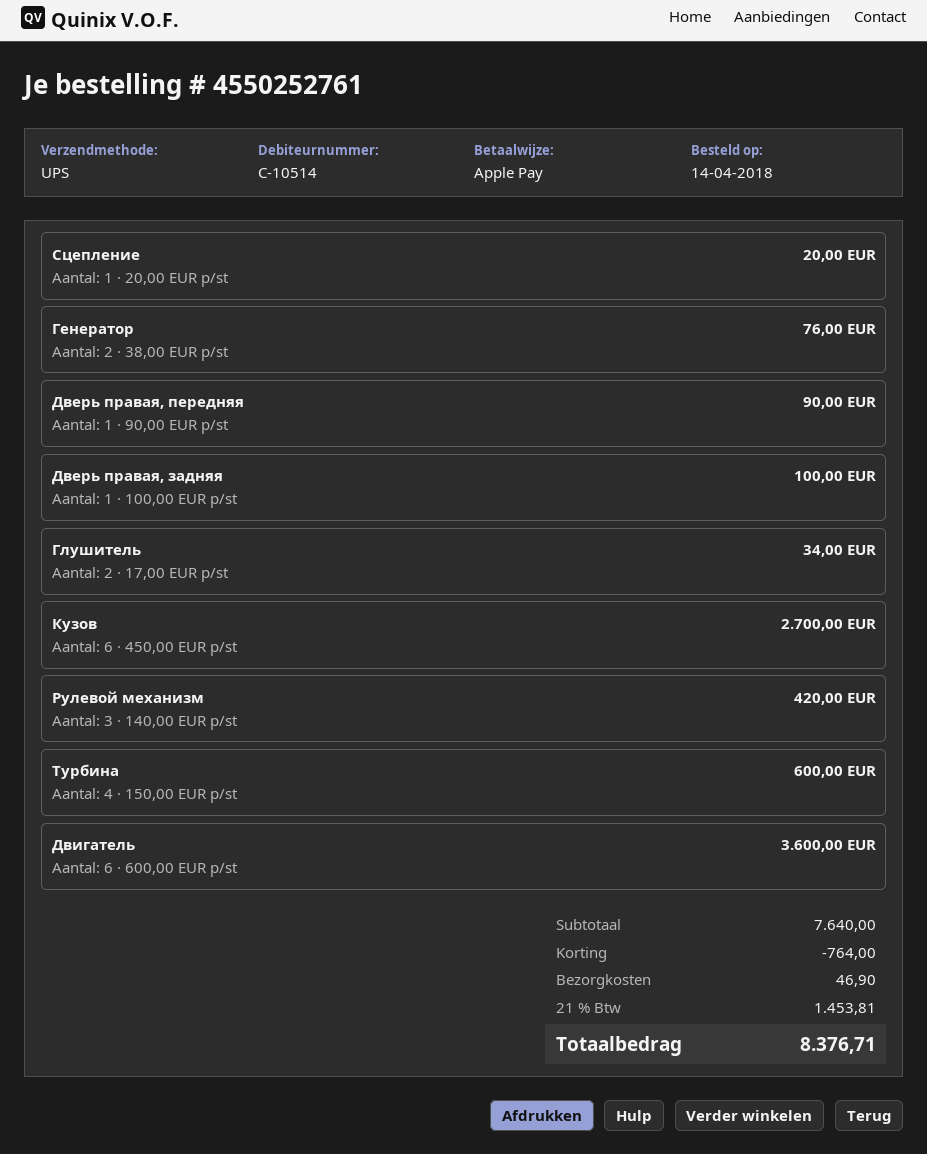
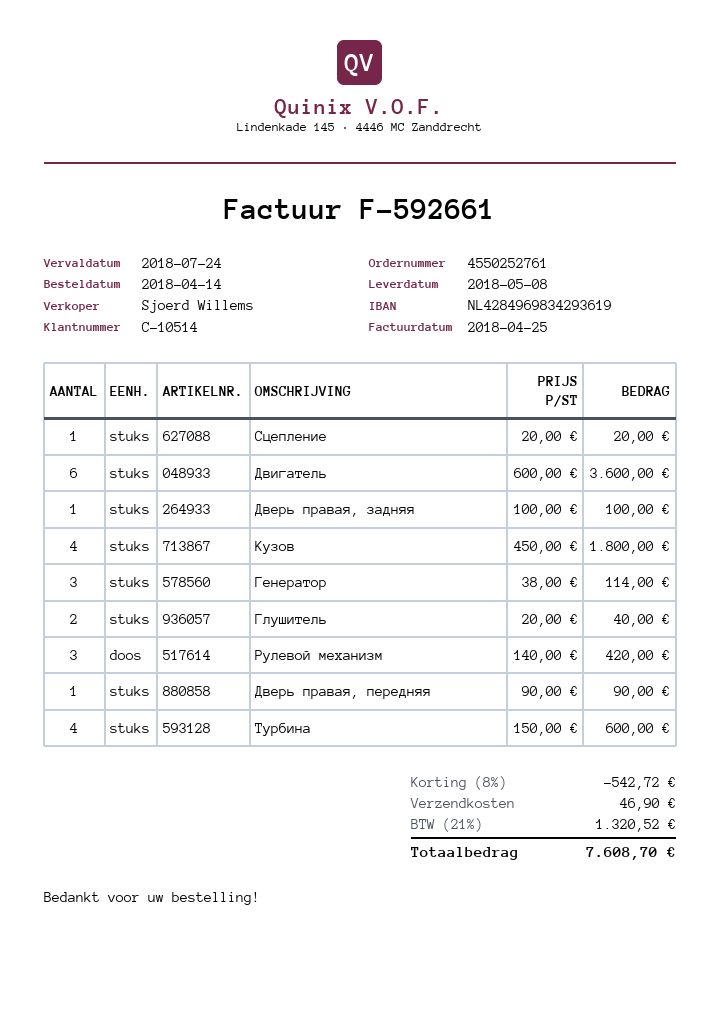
Генератор: 2 x 38.00 = 76.00 -> 3 x 38.00 = 114.00
Глушитель: 2 x 17.00 = 34.00 -> 2 x 20.00 = 40.00
Кузов: 6 x 450.00 = 2700.00 -> 4 x 450.00 = 1800.00
discount: 764.00 -> 542.72
tax: 21% = 1453.81 -> 21% = 1320.52
total: 8376.71 -> 7608.70

